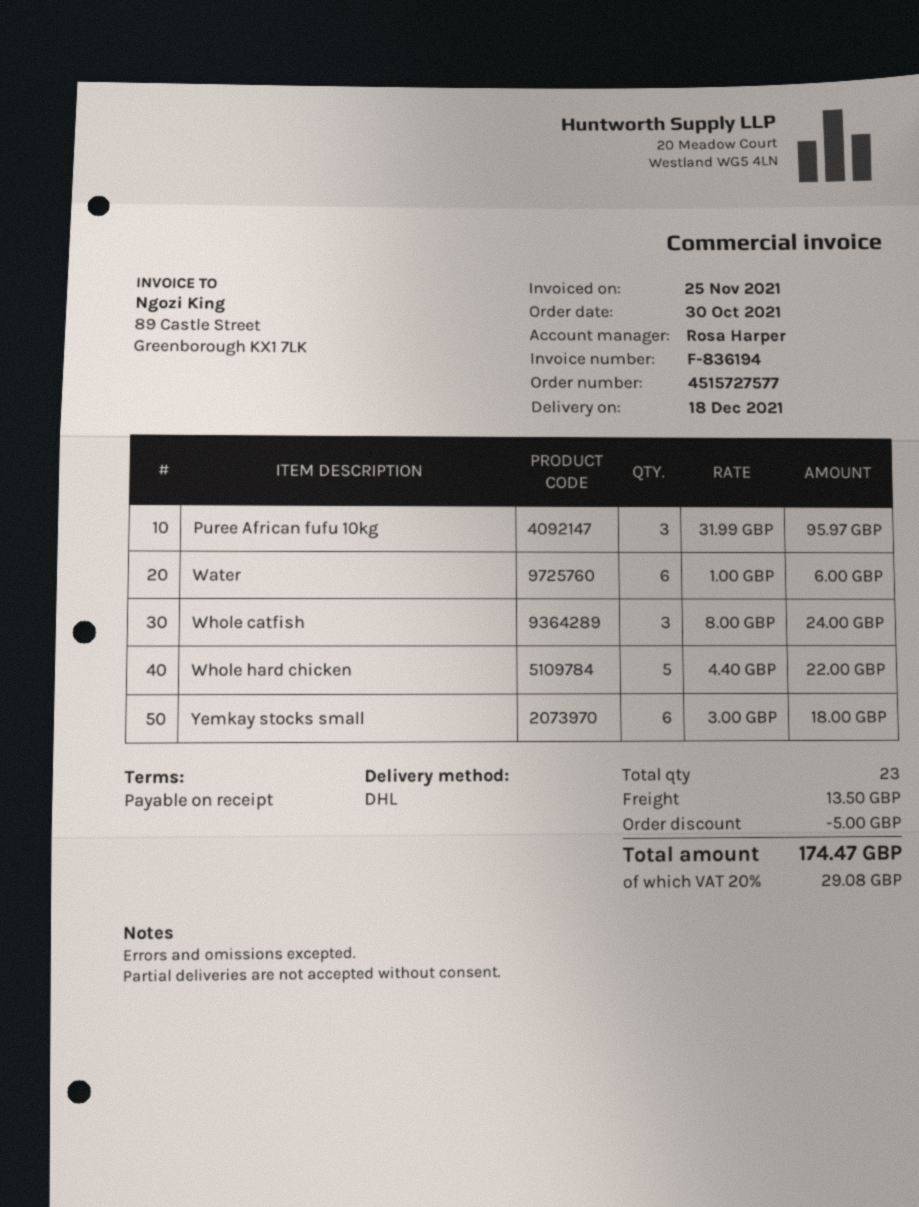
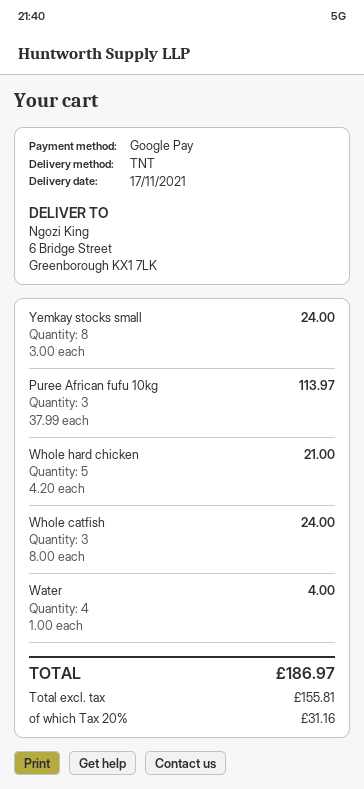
delivery date: 2021-12-18 -> 2021-11-17
shipping method: DHL -> TNT
Puree African fufu 10kg: 3 x 31.99 = 95.97 -> 3 x 37.99 = 113.97
Water: 6 x 1.00 = 6.00 -> 4 x 1.00 = 4.00
Whole hard chicken: 5 x 4.40 = 22.00 -> 5 x 4.20 = 21.00
Yemkay stocks small: 6 x 3.00 = 18.00 -> 8 x 3.00 = 24.00
discount: 5.00 -> none
shipping: 13.50 -> none
tax: 20% = 29.08 -> 20% = 31.16
total: 174.47 -> 186.97

